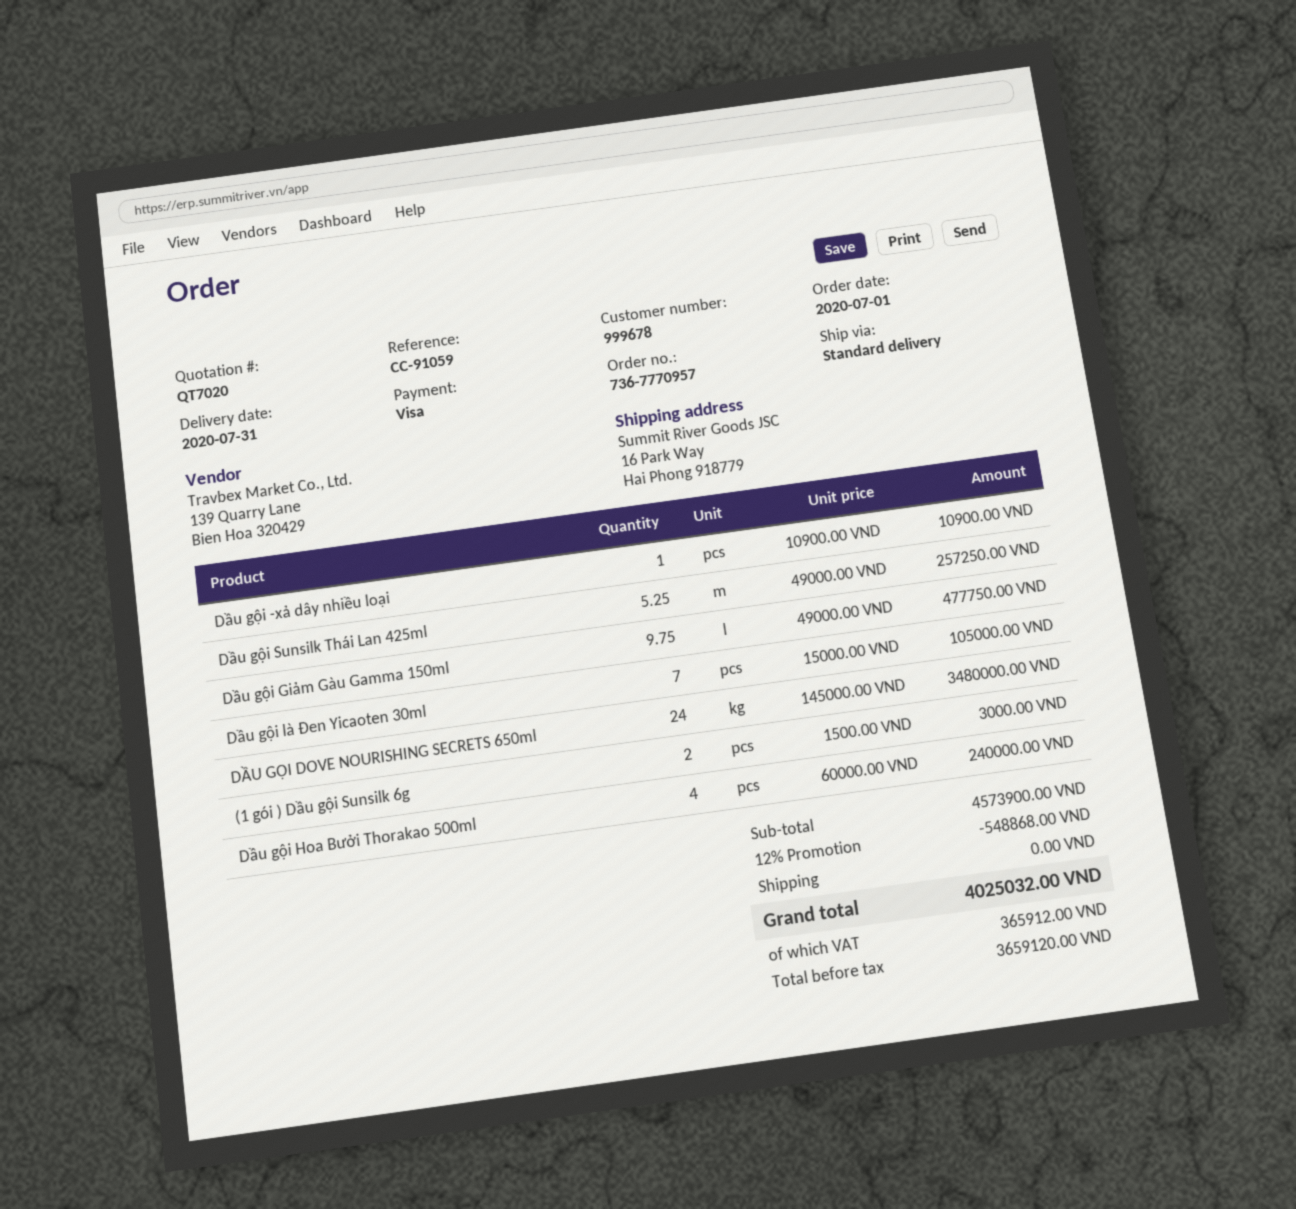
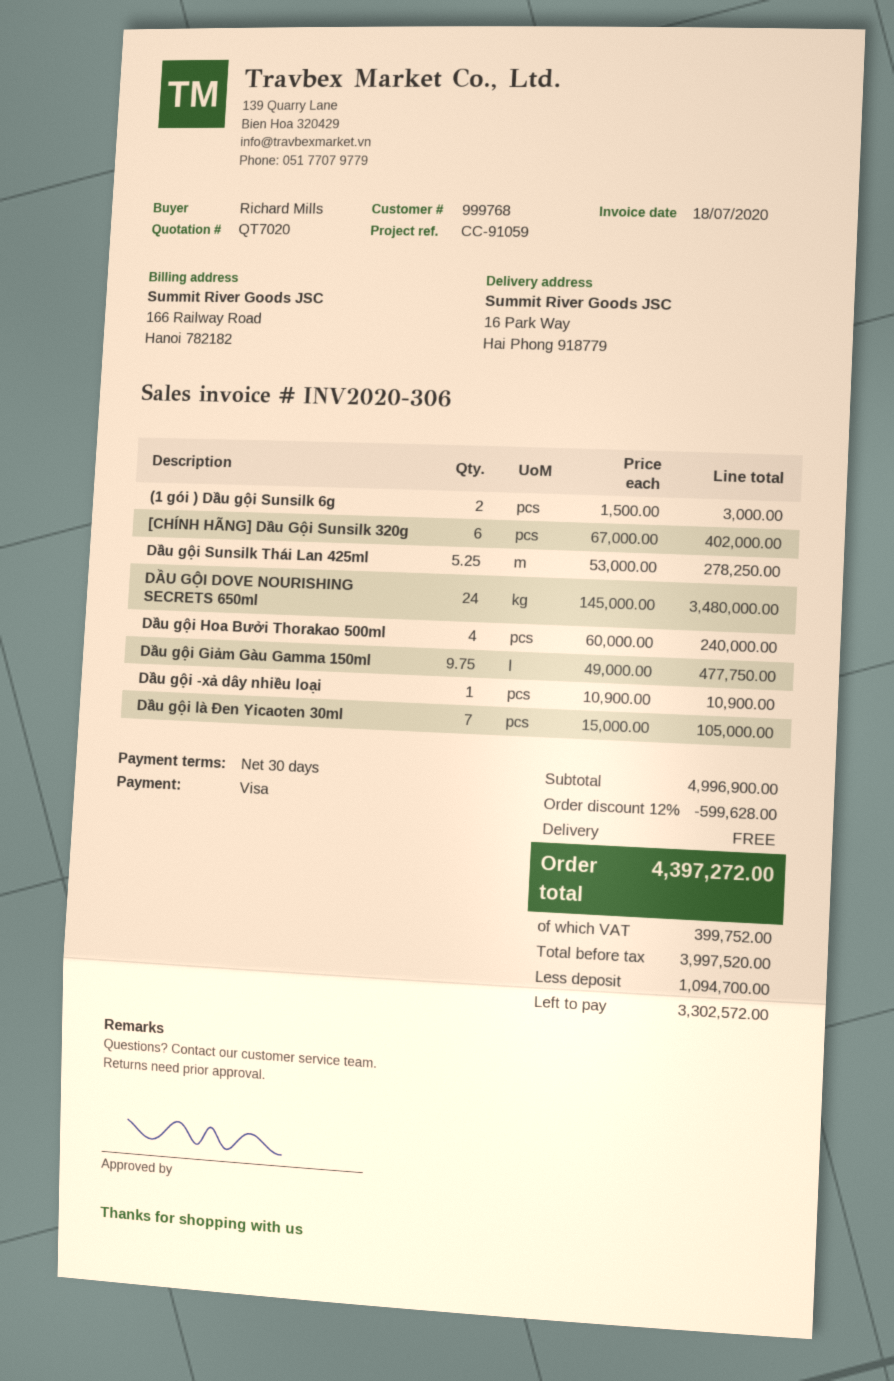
customer number: 999678 -> 999768
Dầu gội Sunsilk Thái Lan 425ml: 5.25 x 49000.00 = 257250.00 -> 5.25 x 53000.00 = 278250.00
[CHÍNH HÃNG] Dầu Gội Sunsilk 320g: none -> 6 x 67000.00 = 402000.00
subtotal: 4573900.00 -> 4996900.00
discount: 12% = 548868.00 -> 12% = 599628.00
net: 3659120.00 -> 3997520.00
tax: 365912.00 -> 399752.00
total: 4025032.00 -> 4397272.00

